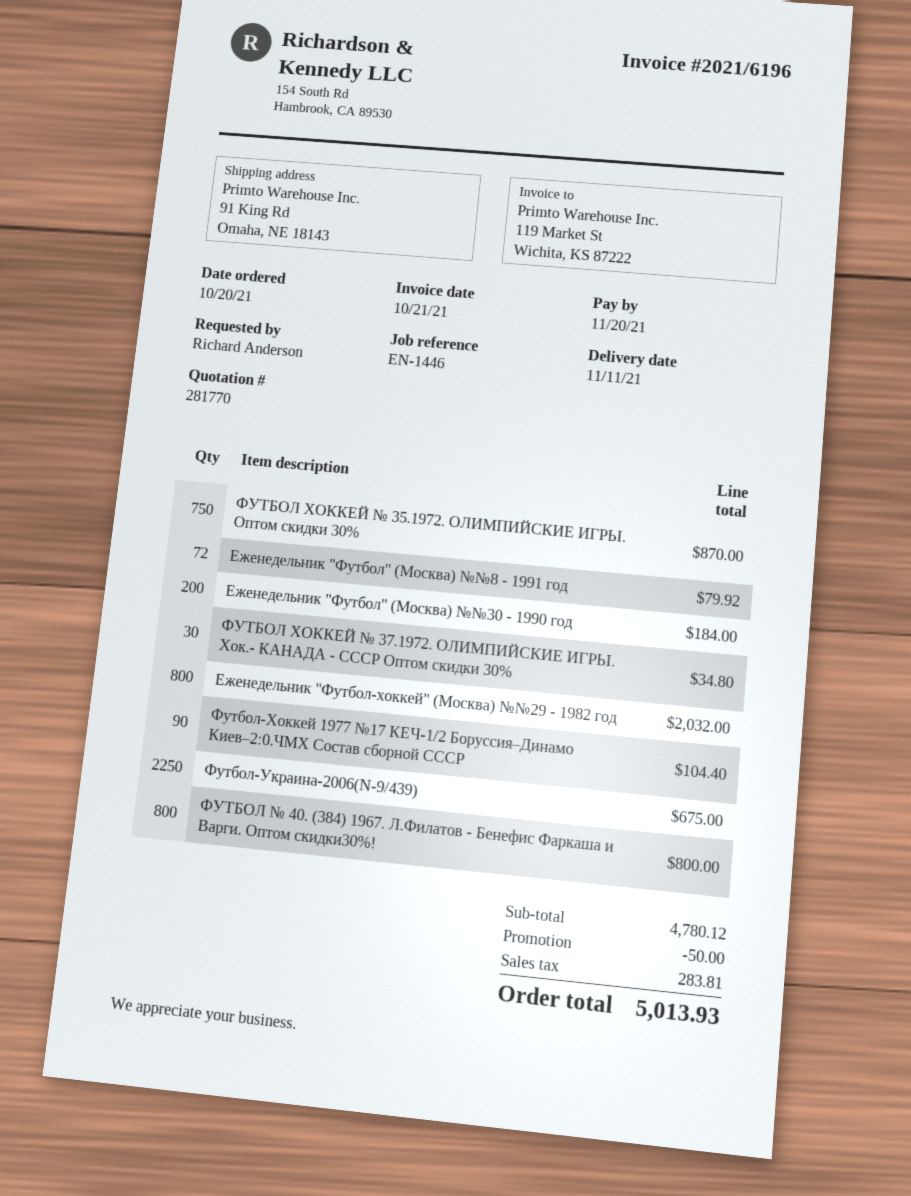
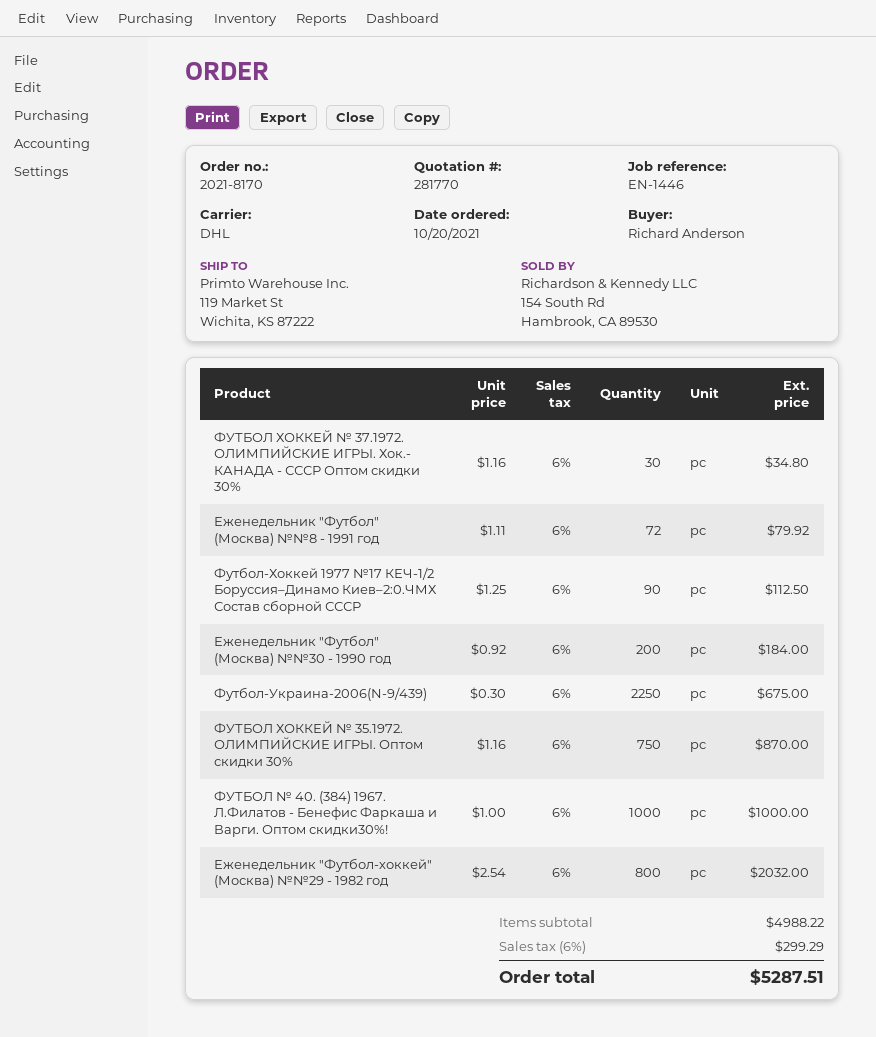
ship to: 91 King Rd, Omaha, NE 18143 -> 119 Market St, Wichita, KS 87222
Футбол-Хоккей 1977 №17 КЕЧ-1/2 Боруссия–Динамо Киев–2:0.ЧМХ Состав сборной СССР: 90 for 104.40 -> 90 for 112.50
ФУТБОЛ № 40. (384) 1967. Л.Филатов - Бенефис Фаркаша и Варги. Оптом скидки30%!: 800 for 800.00 -> 1000 for 1000.00
subtotal: 4780.12 -> 4988.22
discount: 50.00 -> none
tax: 283.81 -> 299.29
total: 5013.93 -> 5287.51

